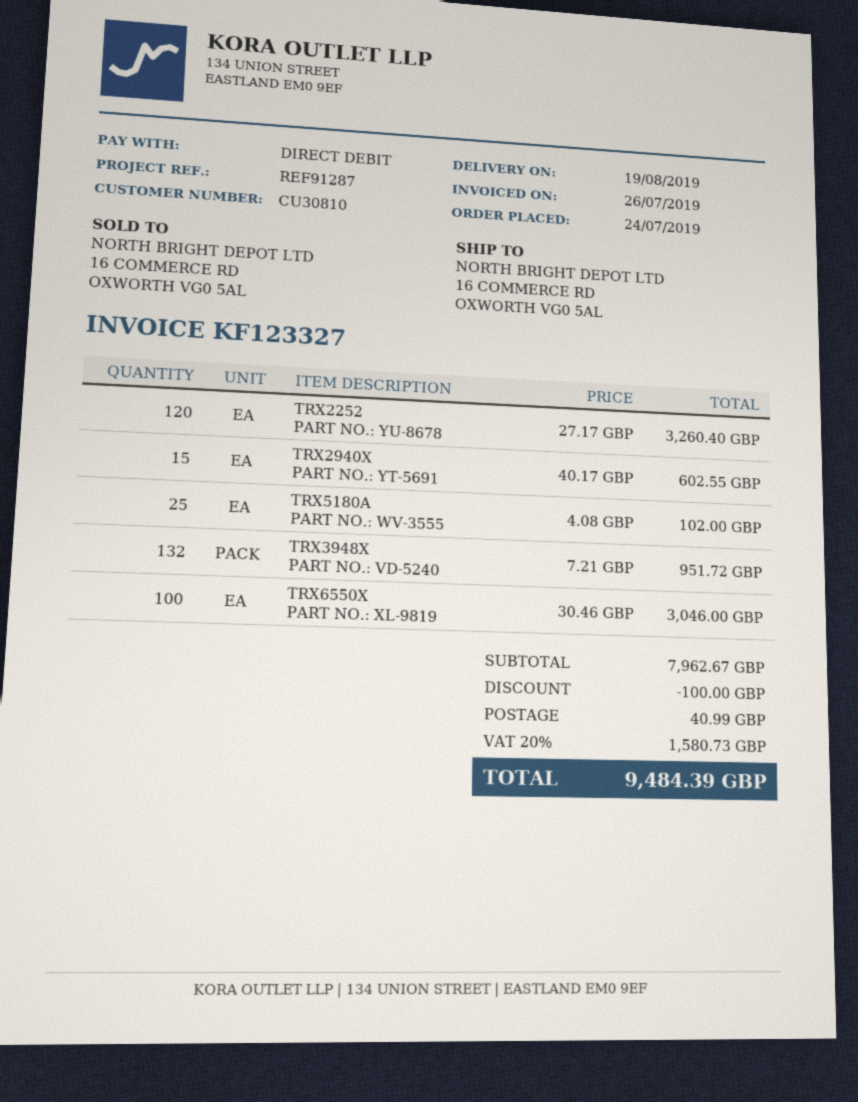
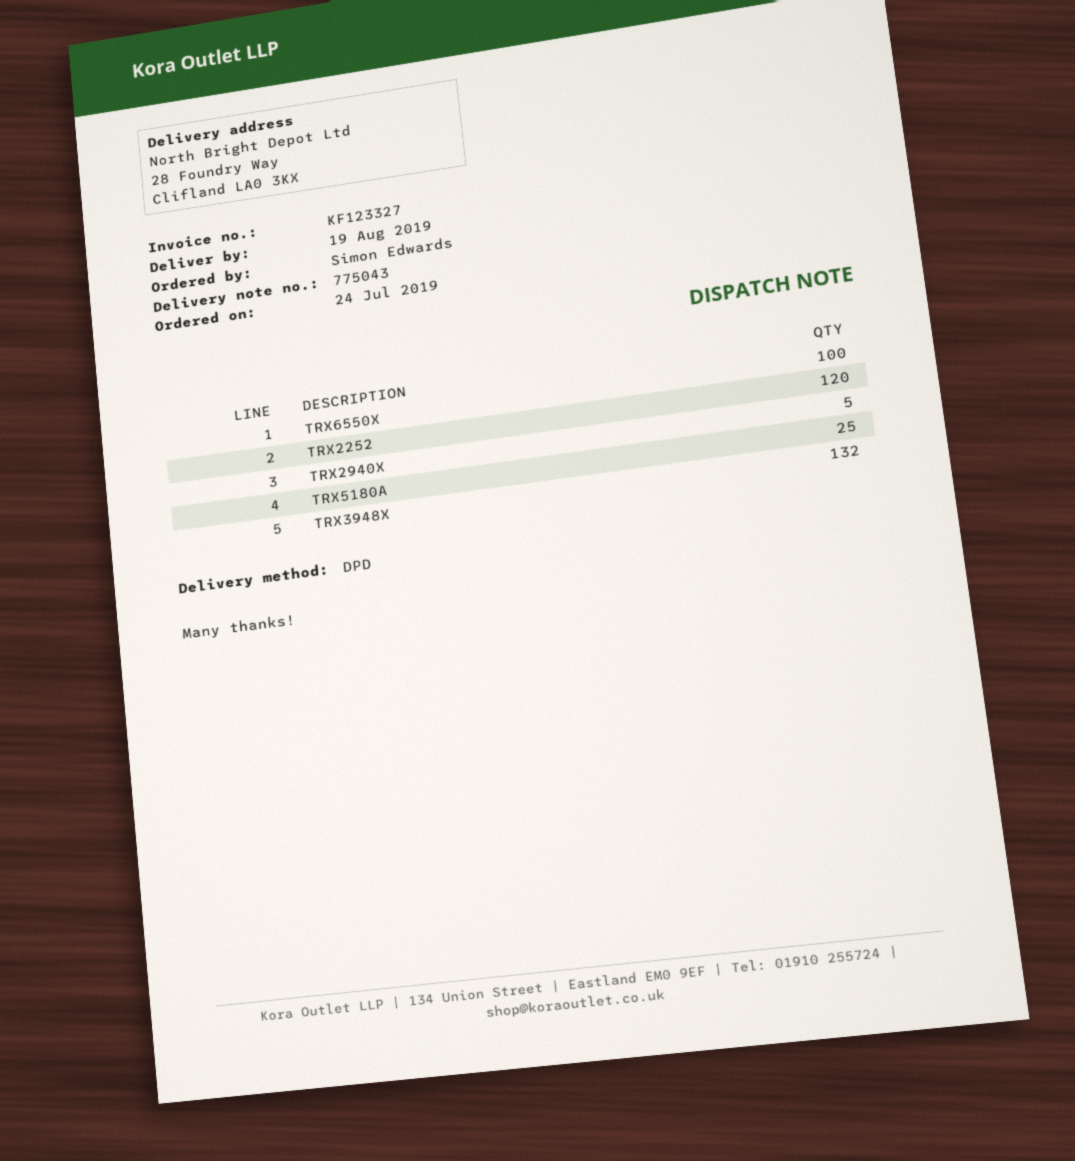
ship to: 16 COMMERCE RD, OXWORTH VG0 5AL -> 28 Foundry Way, Clifland LA0 3KX
TRX2940X: 15 -> 5

